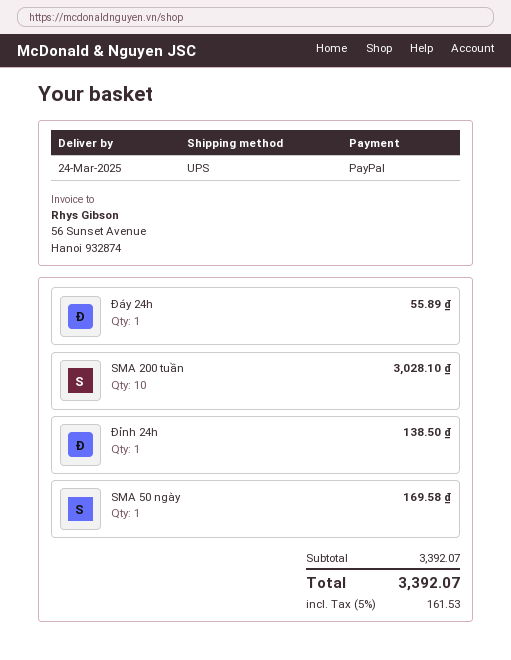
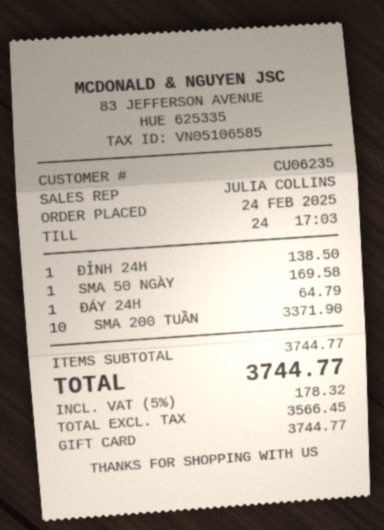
payment method: PayPal -> gift card
Đáy 24h: 1 for 55.89 -> 1 for 64.79
SMA 200 tuần: 10 for 3028.10 -> 10 for 3371.90
subtotal: 3392.07 -> 3744.77
tax: 5% = 161.53 -> 5% = 178.32
total: 3392.07 -> 3744.77

